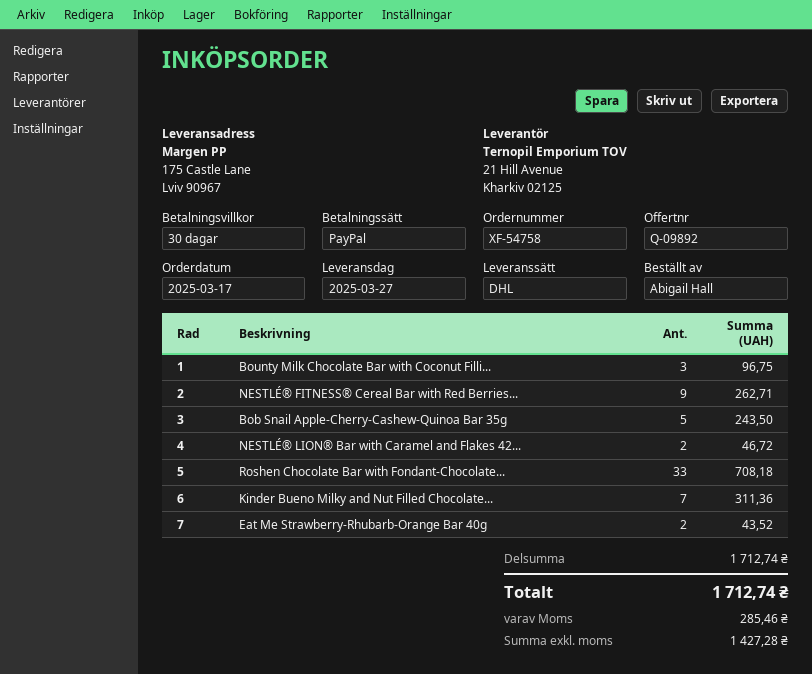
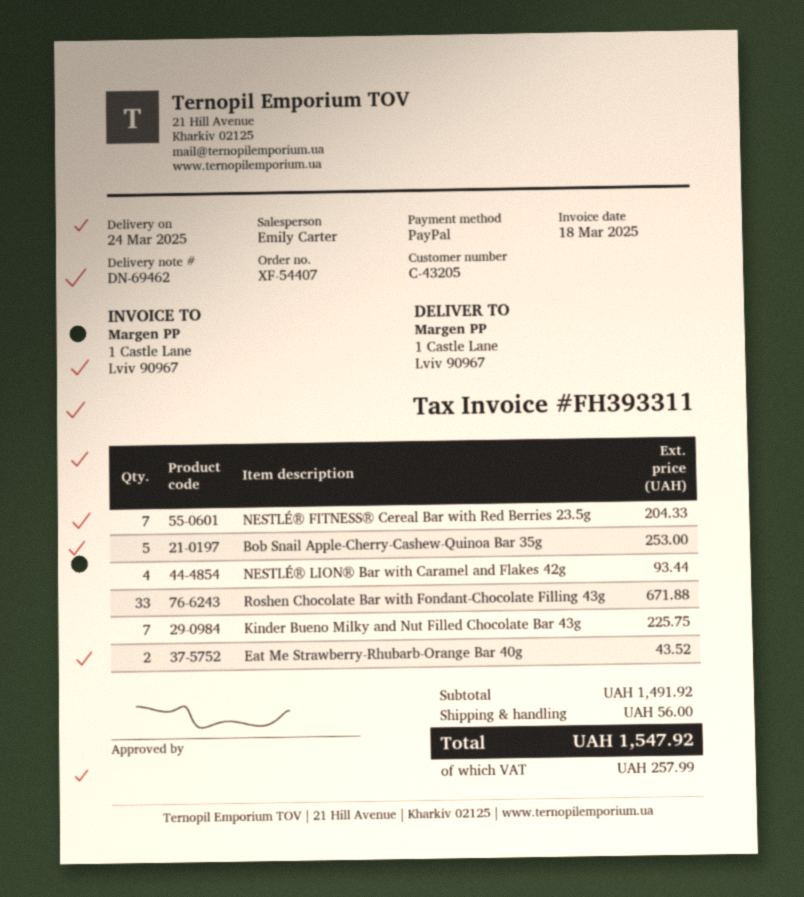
order number: XF-54758 -> XF-54407
delivery date: 2025-03-27 -> 2025-03-24
ship to: 175 Castle Lane, Lviv 90967 -> 1 Castle Lane, Lviv 90967
Bounty Milk Chocolate Bar with Coconut Filli...: 3 for 96.75 -> none
NESTLÉ® FITNESS® Cereal Bar with Red Berries...: 9 for 262.71 -> 7 for 204.33
Bob Snail Apple-Cherry-Cashew-Quinoa Bar 35g: 5 for 243.50 -> 5 for 253.00
NESTLÉ® LION® Bar with Caramel and Flakes 42...: 2 for 46.72 -> 4 for 93.44
Roshen Chocolate Bar with Fondant-Chocolate...: 33 for 708.18 -> 33 for 671.88
Kinder Bueno Milky and Nut Filled Chocolate...: 7 for 311.36 -> 7 for 225.75
subtotal: 1712.74 -> 1491.92
shipping: none -> 56.00
tax: 285.46 -> 257.99
total: 1712.74 -> 1547.92

